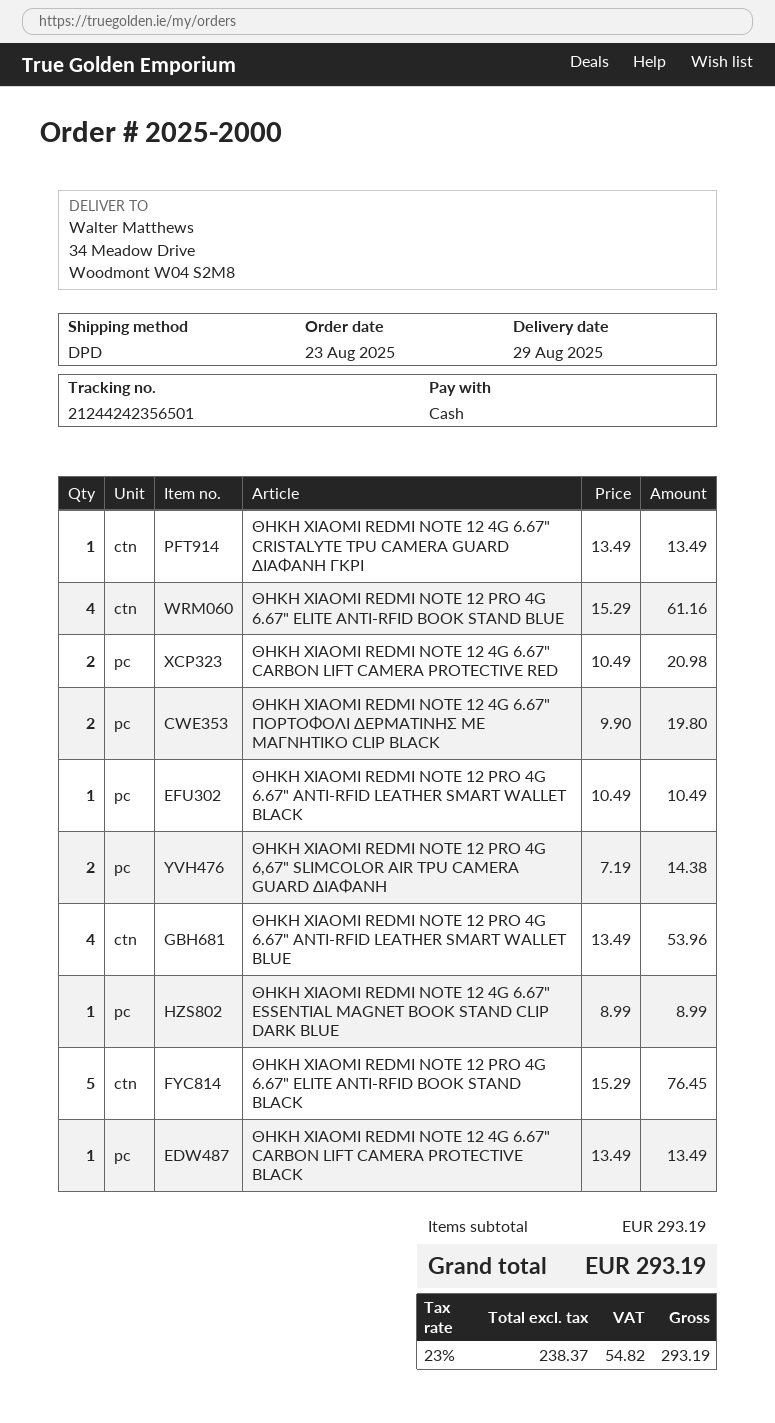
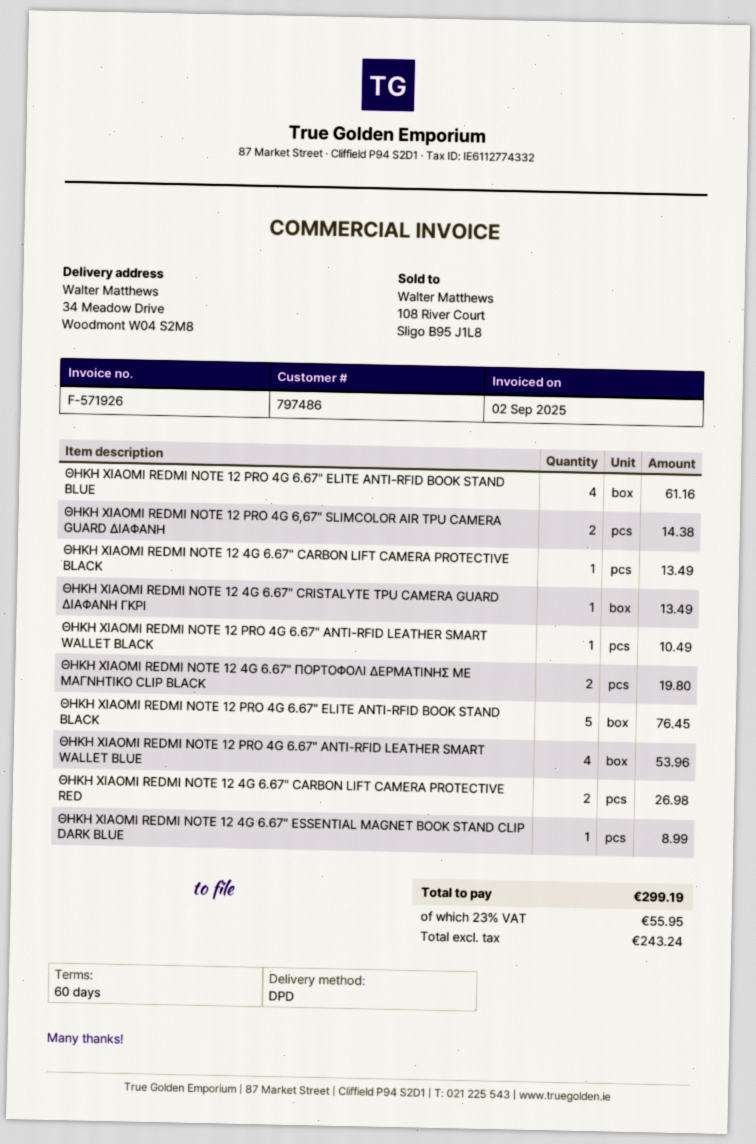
ΘΗΚΗ XIAOMI REDMI NOTE 12 4G 6.67" CARBON LIFT CAMERA PROTECTIVE RED: 2 for 20.98 -> 2 for 26.98
net: 238.37 -> 243.24
tax: 23% = 54.82 -> 23% = 55.95
total: 293.19 -> 299.19

